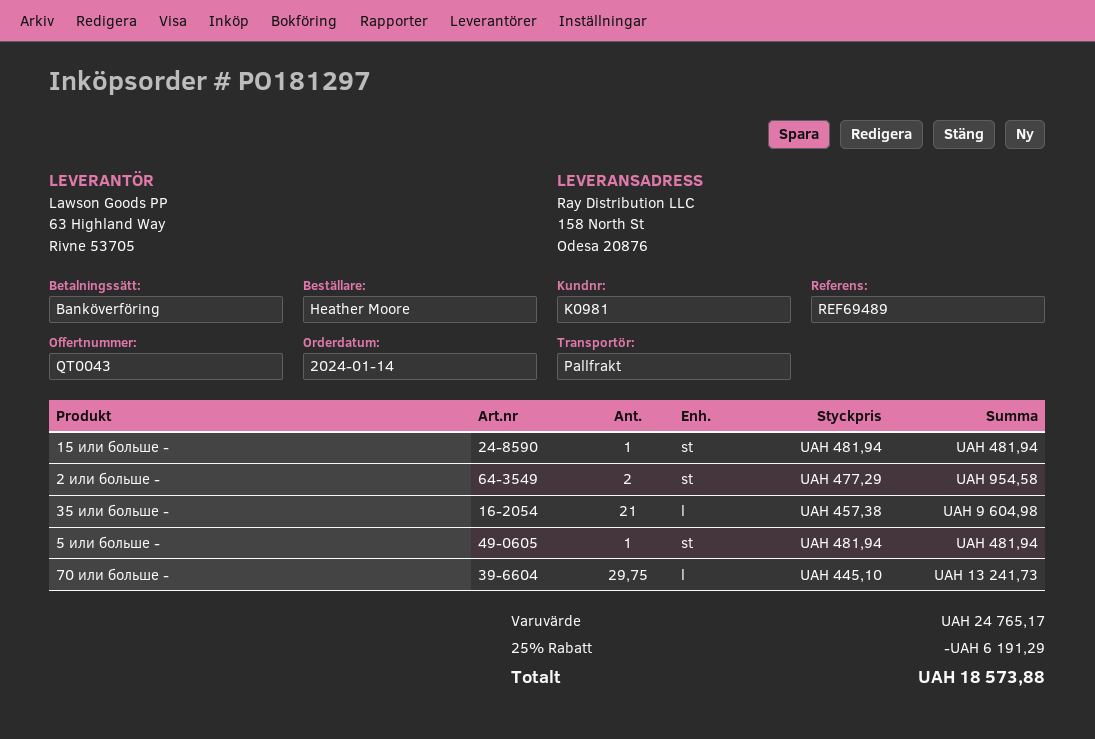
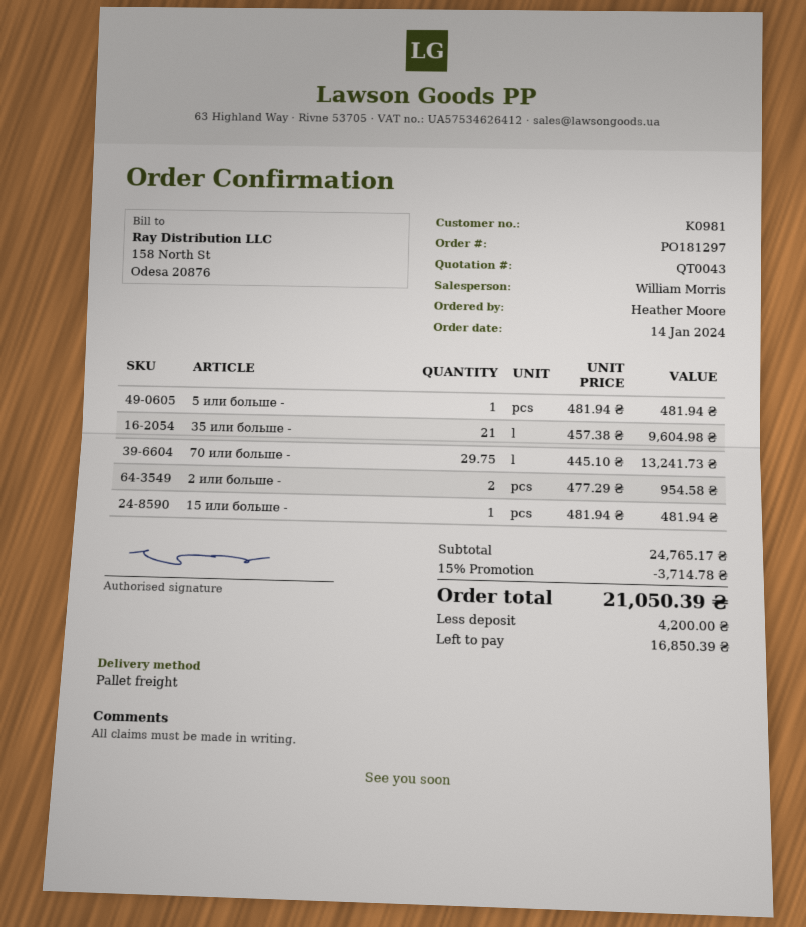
discount: 25% = 6191.29 -> 15% = 3714.78
total: 18573.88 -> 21050.39

